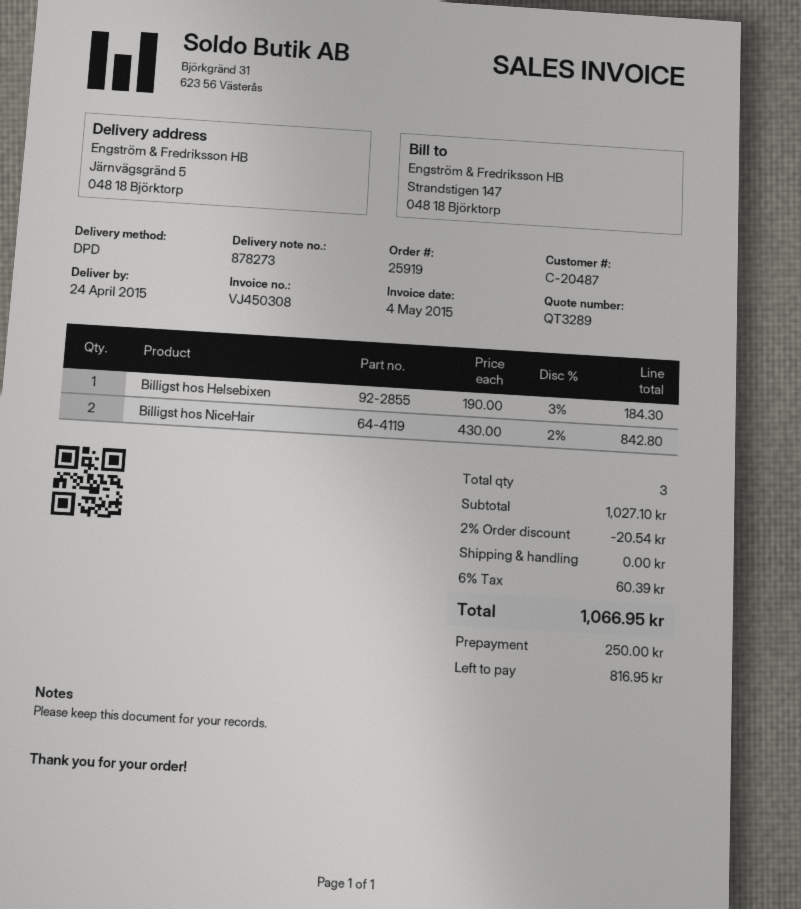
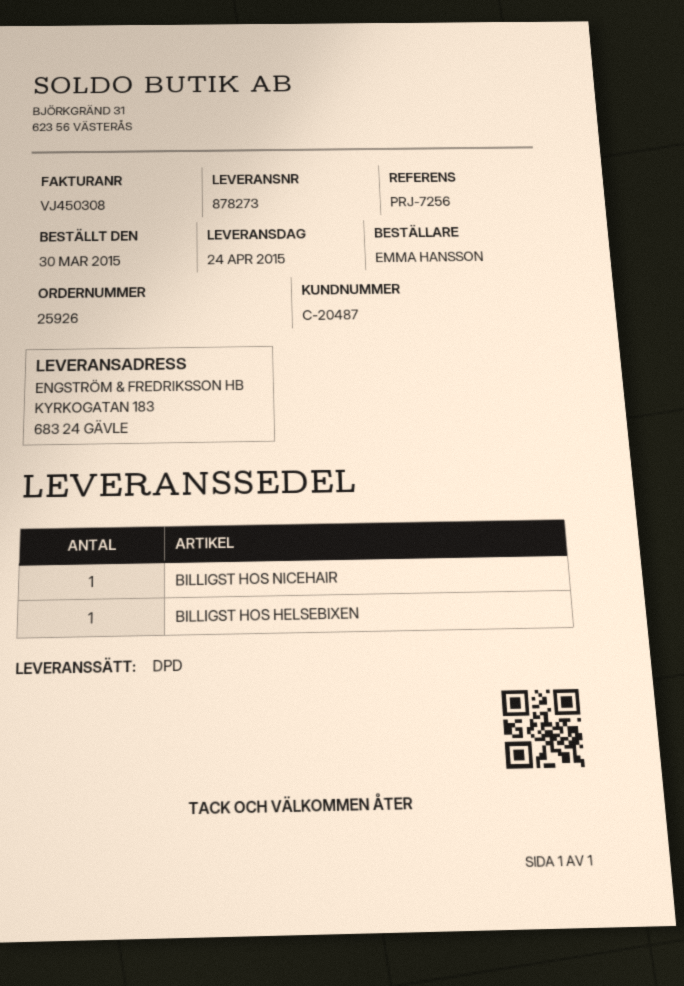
order number: 25919 -> 25926
ship to: Järnvägsgränd 5, 048 18 Björktorp -> KYRKOGATAN 183, 683 24 GÄVLE
Billigst hos NiceHair: 2 -> 1

